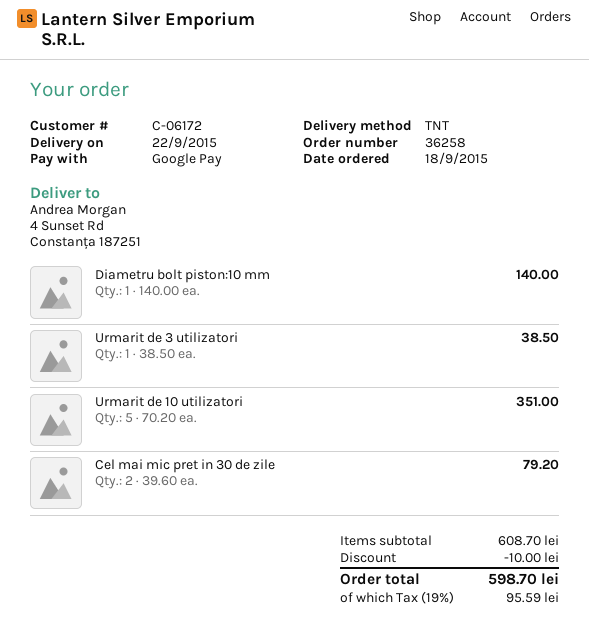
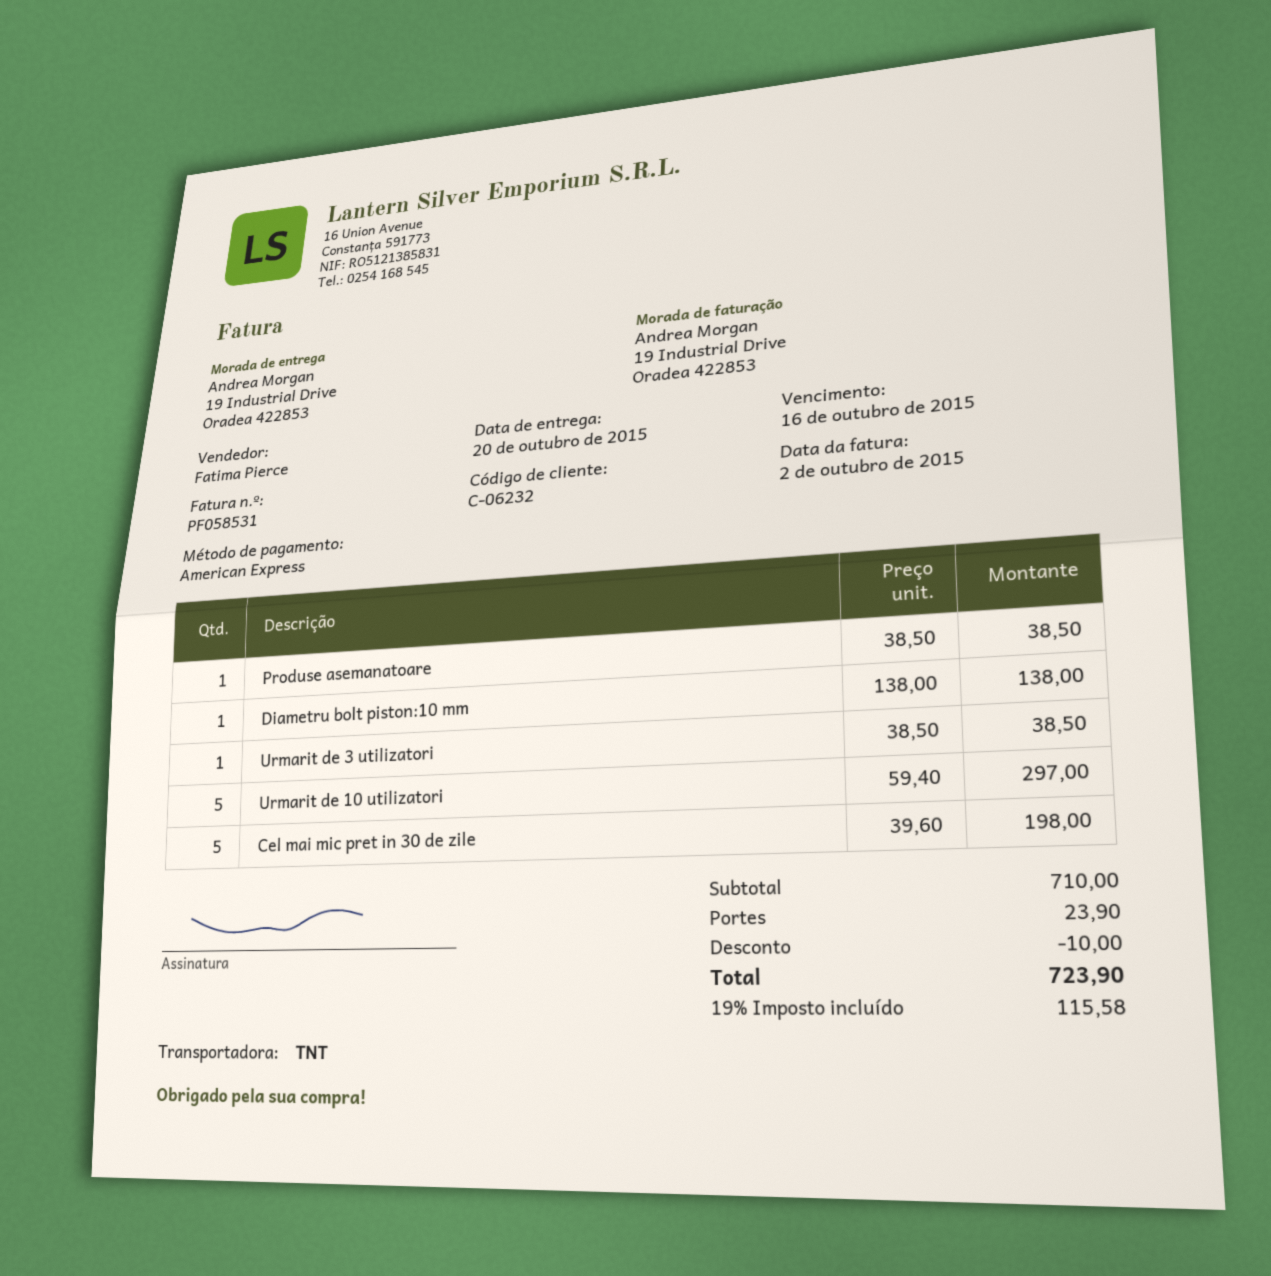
delivery date: 2015-09-22 -> 2015-10-20
customer number: C-06172 -> C-06232
payment method: Google Pay -> American Express
ship to: 4 Sunset Rd, Constanța 187251 -> 19 Industrial Drive, Oradea 422853
Diametru bolt piston:10 mm: 1 x 140.00 = 140.00 -> 1 x 138.00 = 138.00
Urmarit de 10 utilizatori: 5 x 70.20 = 351.00 -> 5 x 59.40 = 297.00
Cel mai mic pret in 30 de zile: 2 x 39.60 = 79.20 -> 5 x 39.60 = 198.00
Produse asemanatoare: none -> 1 x 38.50 = 38.50
subtotal: 608.70 -> 710.00
shipping: none -> 23.90
tax: 19% = 95.59 -> 19% = 115.58
total: 598.70 -> 723.90

